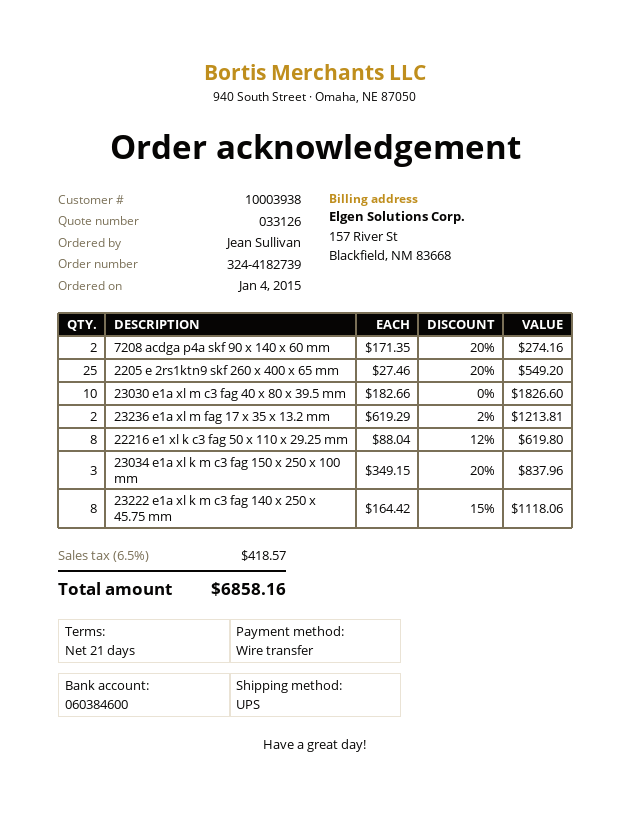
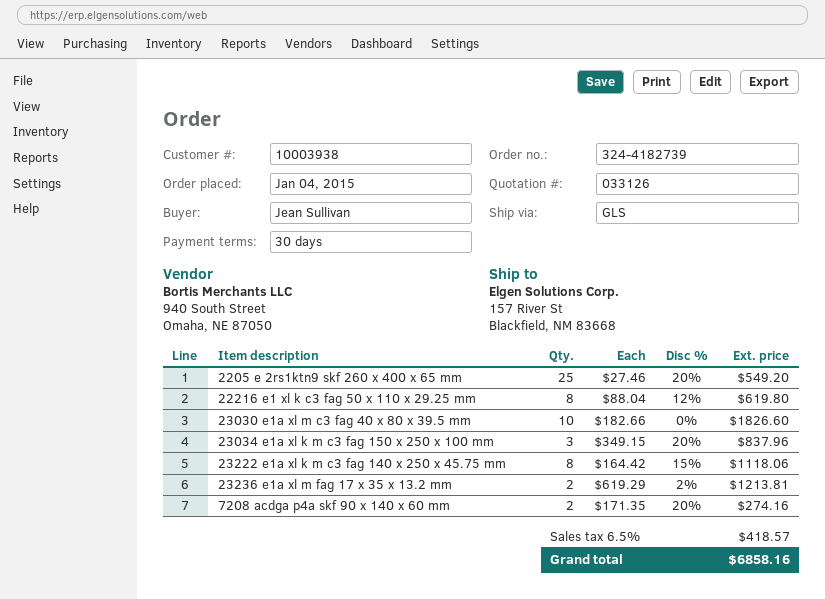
payment terms: 21 days -> 30 days
shipping method: UPS -> GLS

